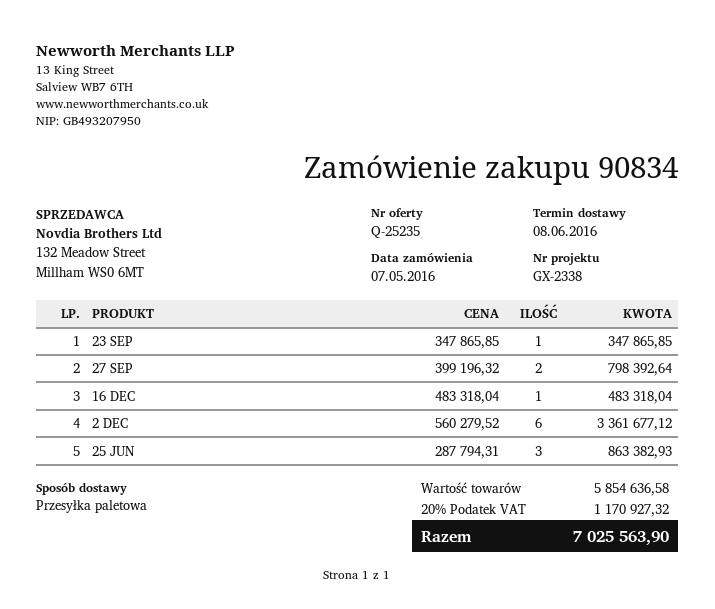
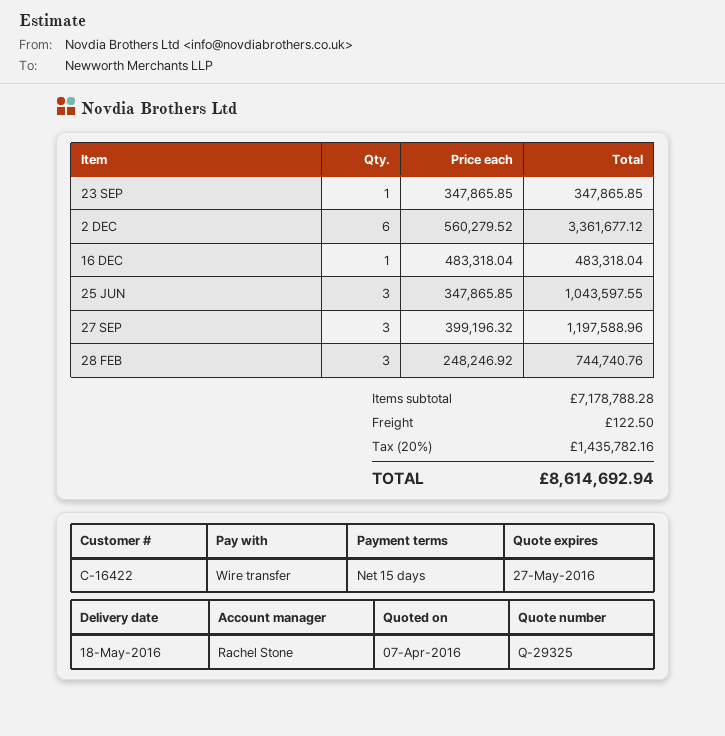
quote number: Q-25235 -> Q-29325
delivery date: 2016-06-08 -> 2016-05-18
27 SEP: 2 x 399196.32 = 798392.64 -> 3 x 399196.32 = 1197588.96
25 JUN: 3 x 287794.31 = 863382.93 -> 3 x 347865.85 = 1043597.55
28 FEB: none -> 3 x 248246.92 = 744740.76
subtotal: 5854636.58 -> 7178788.28
shipping: none -> 122.50
tax: 20% = 1170927.32 -> 20% = 1435782.16
total: 7025563.90 -> 8614692.94

